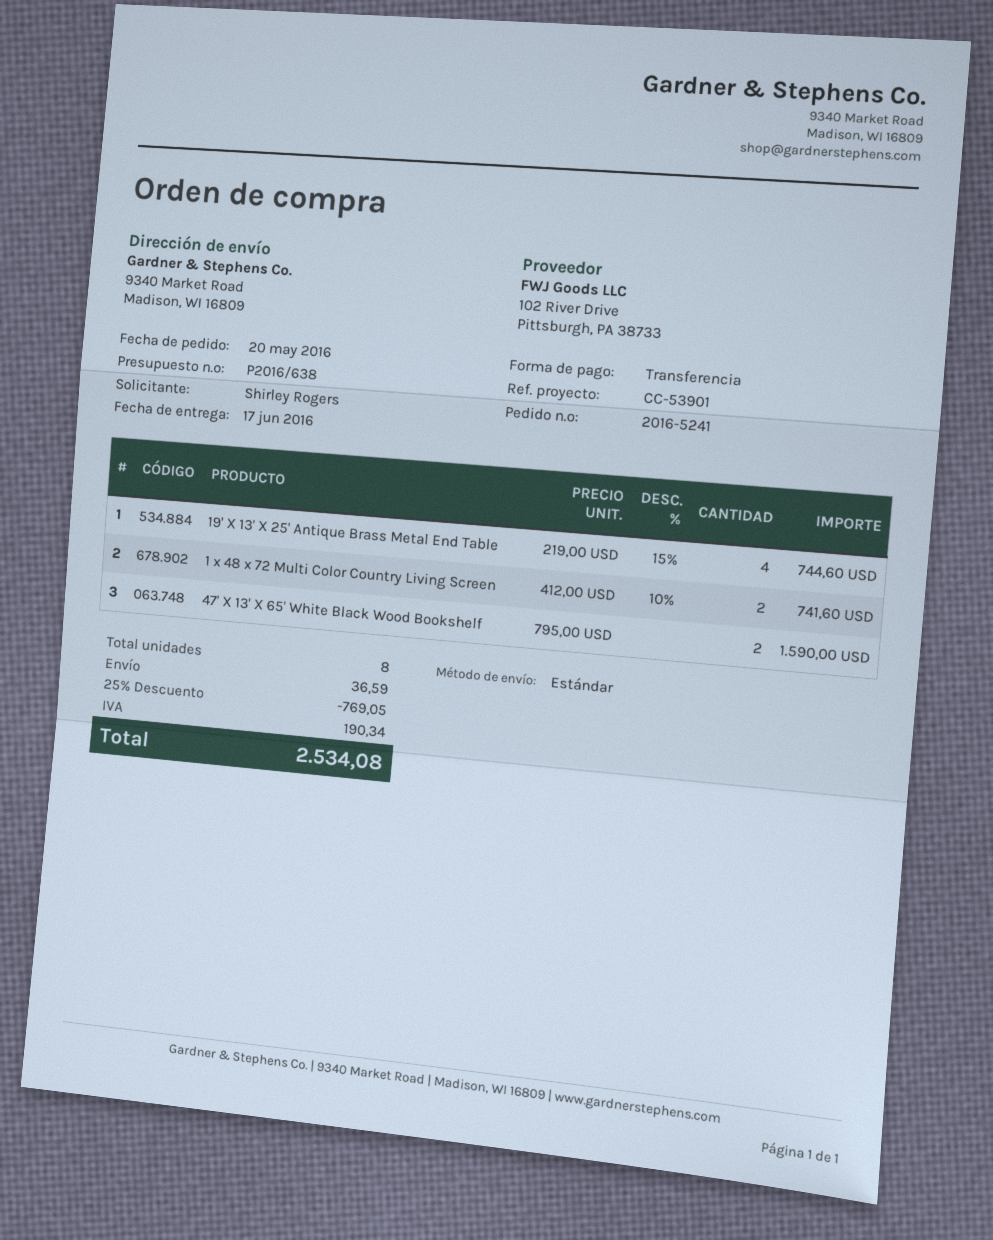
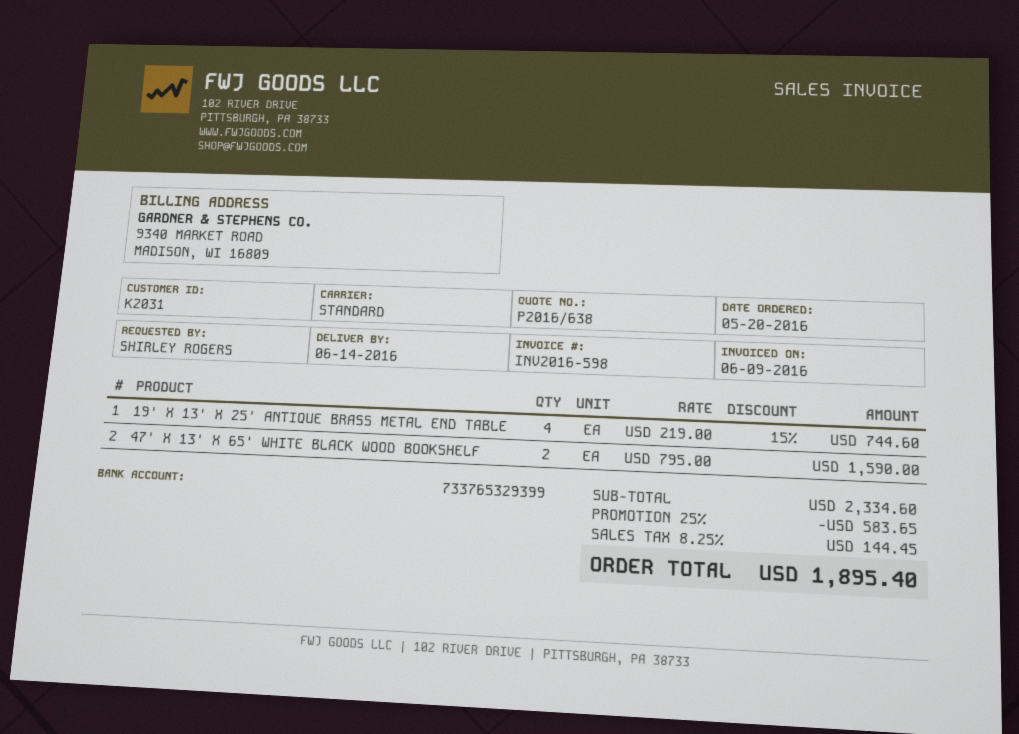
delivery date: 2016-06-17 -> 2016-06-14
1 x 48 x 72 Multi Color Country Living Screen: 2 x 412.00 - 10% = 741.60 -> none
discount: 25% = 769.05 -> 25% = 583.65
shipping: 36.59 -> none
tax: 190.34 -> 144.45
total: 2534.08 -> 1895.40

